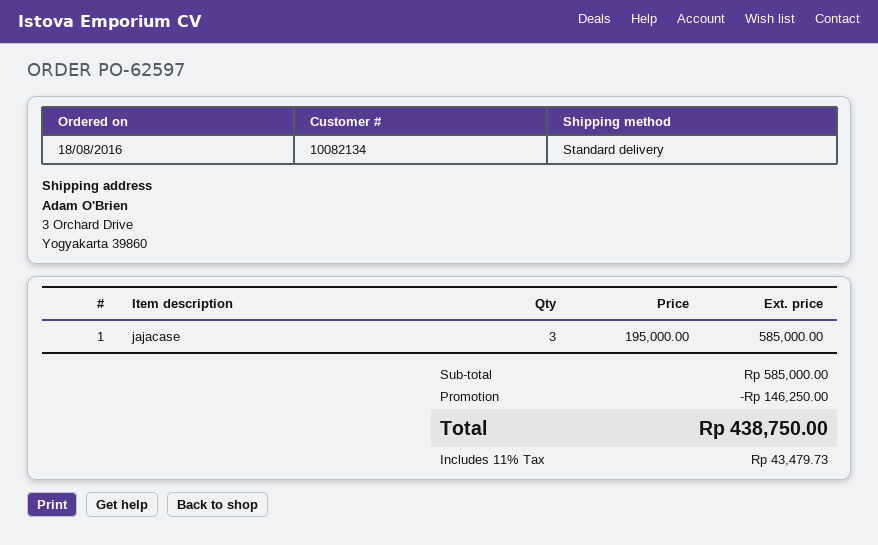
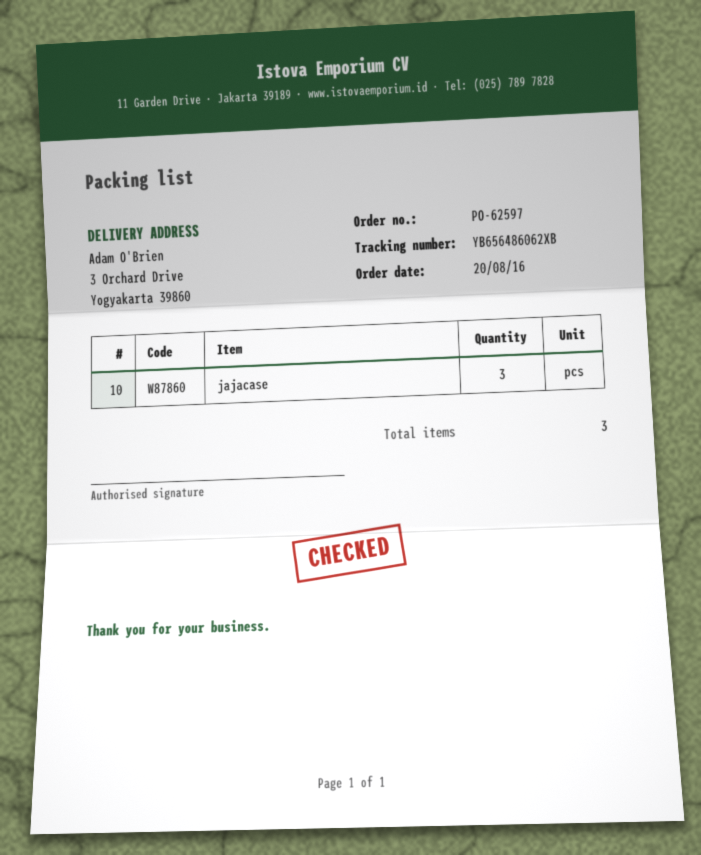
order date: 2016-08-18 -> 2016-08-20

